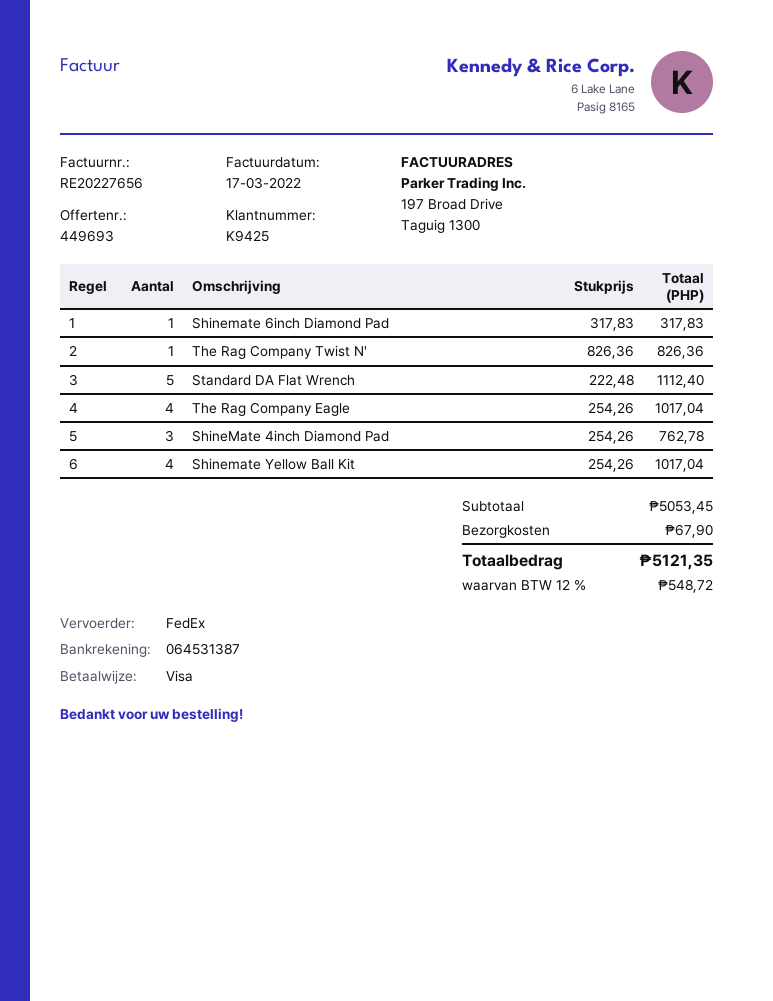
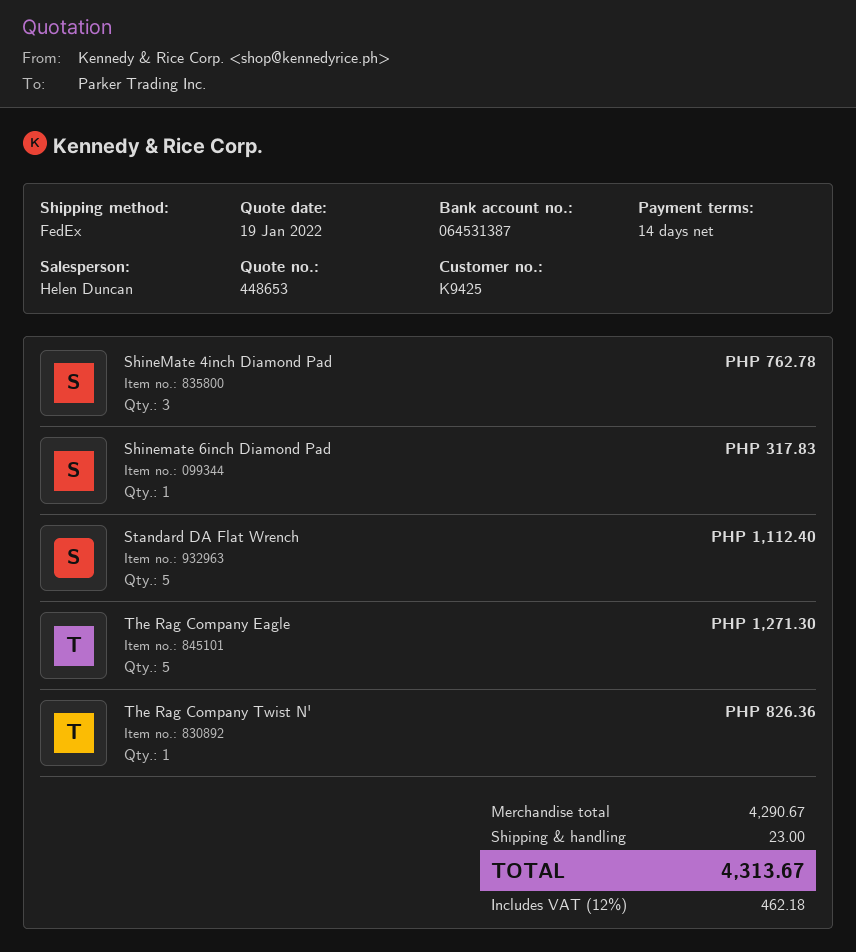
quote number: 449693 -> 448653
The Rag Company Eagle: 4 for 1017.04 -> 5 for 1271.30
Shinemate Yellow Ball Kit: 4 for 1017.04 -> none
subtotal: 5053.45 -> 4290.67
shipping: 67.90 -> 23.00
tax: 12% = 548.72 -> 12% = 462.18
total: 5121.35 -> 4313.67

